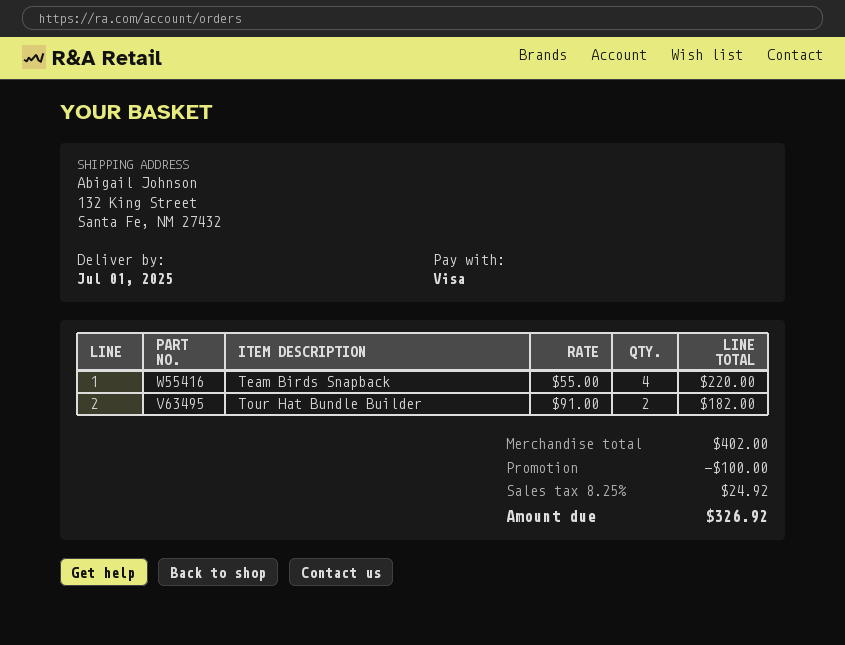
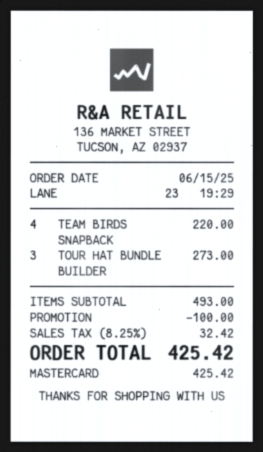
payment method: Visa -> Mastercard
Tour Hat Bundle Builder: 2 for 182.00 -> 3 for 273.00
subtotal: 402.00 -> 493.00
tax: 8.25% = 24.92 -> 8.25% = 32.42
total: 326.92 -> 425.42

